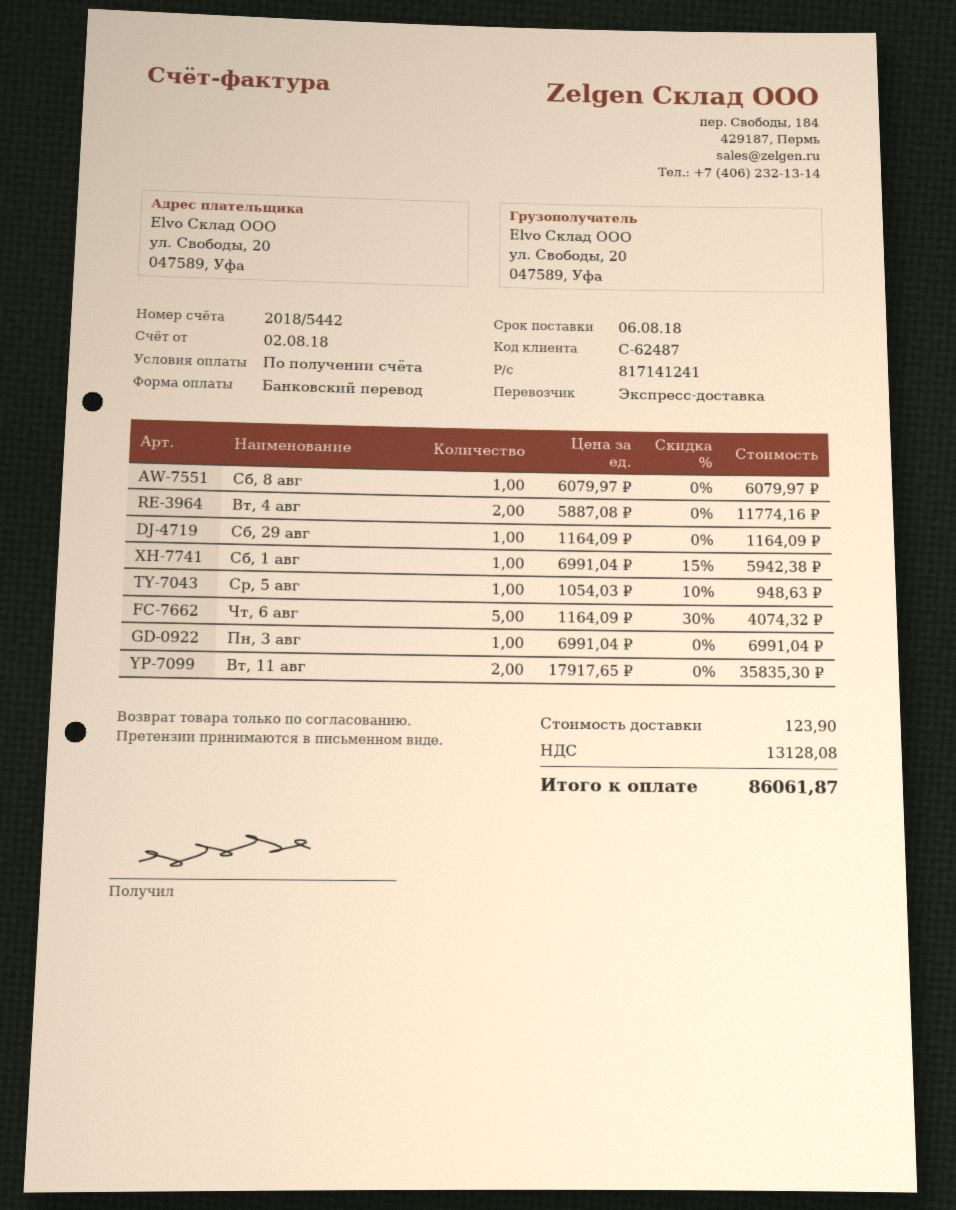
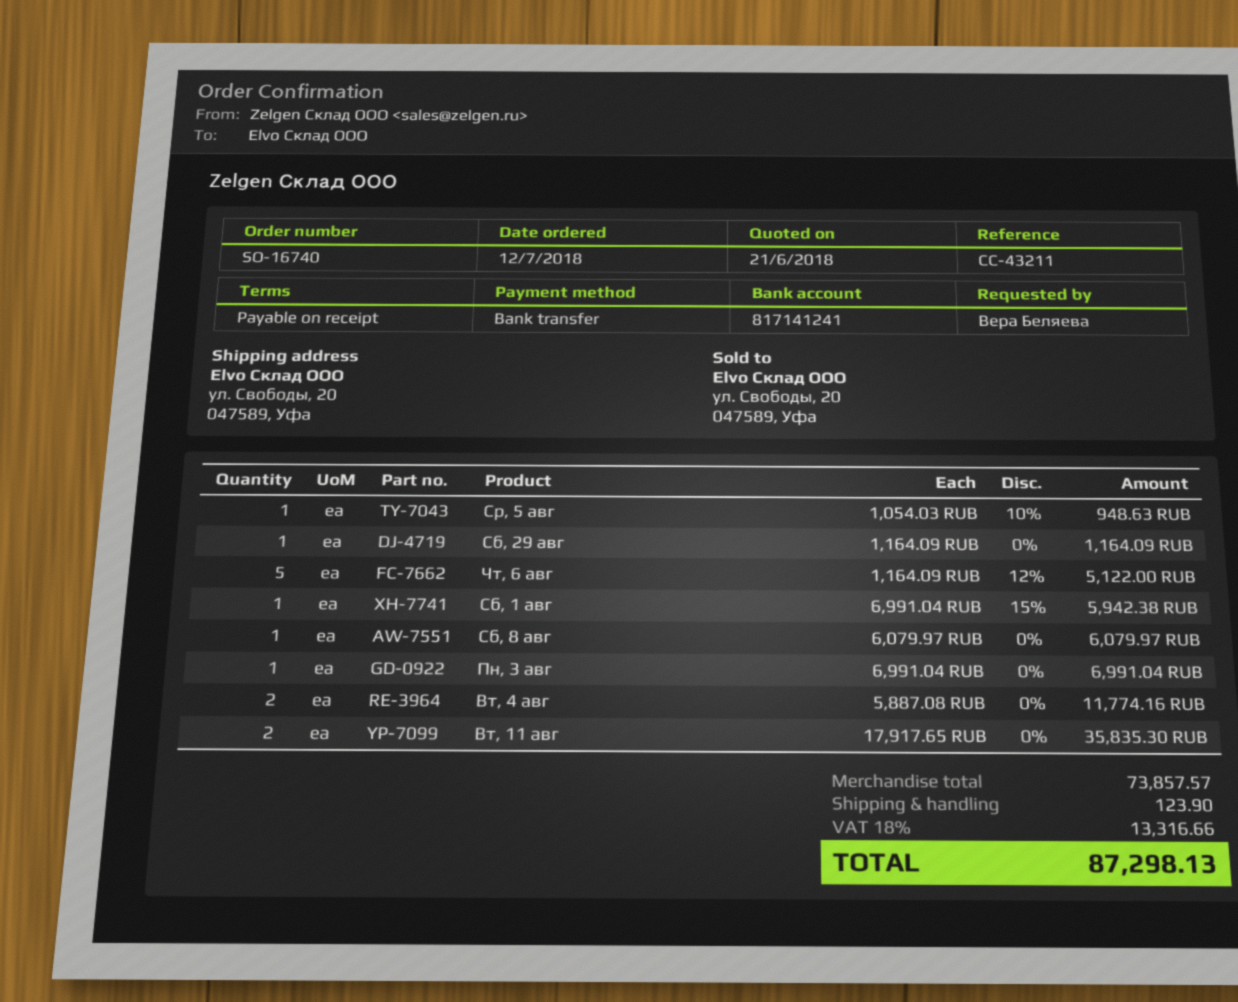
Чт, 6 авг: 5 x 1164.09 - 30% = 4074.32 -> 5 x 1164.09 - 12% = 5122.00
tax: 13128.08 -> 13316.66
total: 86061.87 -> 87298.13

